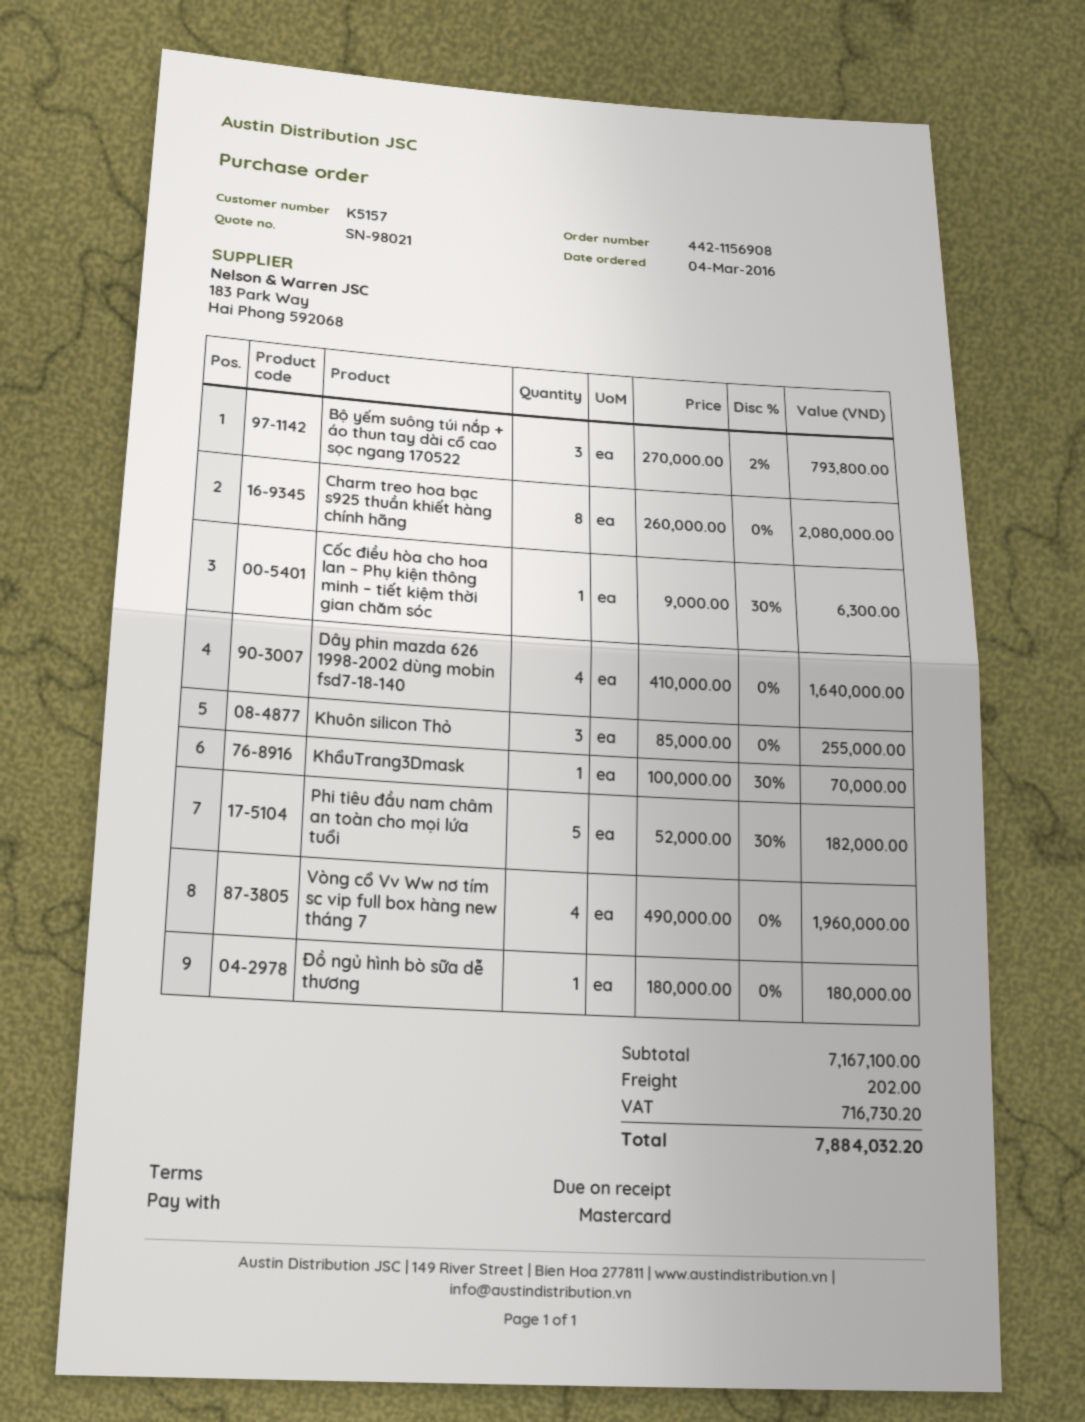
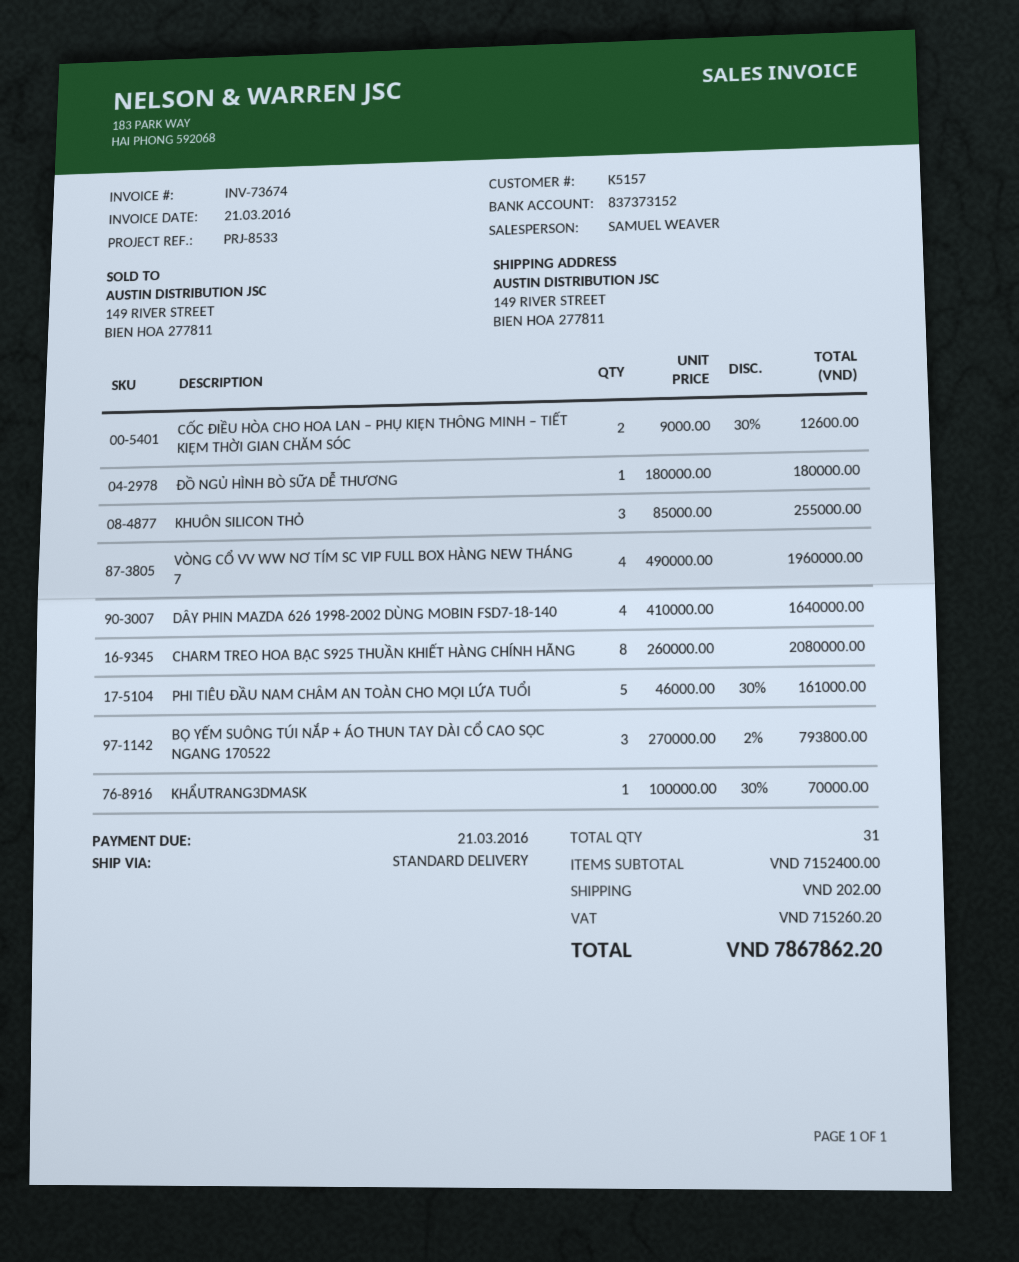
Cốc điều hòa cho hoa lan – Phụ kiện thông minh – tiết kiệm thời gian chăm sóc: 1 x 9000.00 - 30% = 6300.00 -> 2 x 9000.00 - 30% = 12600.00
Phi tiêu đầu nam châm an toàn cho mọi lứa tuổi: 5 x 52000.00 - 30% = 182000.00 -> 5 x 46000.00 - 30% = 161000.00
subtotal: 7167100.00 -> 7152400.00
tax: 716730.20 -> 715260.20
total: 7884032.20 -> 7867862.20

